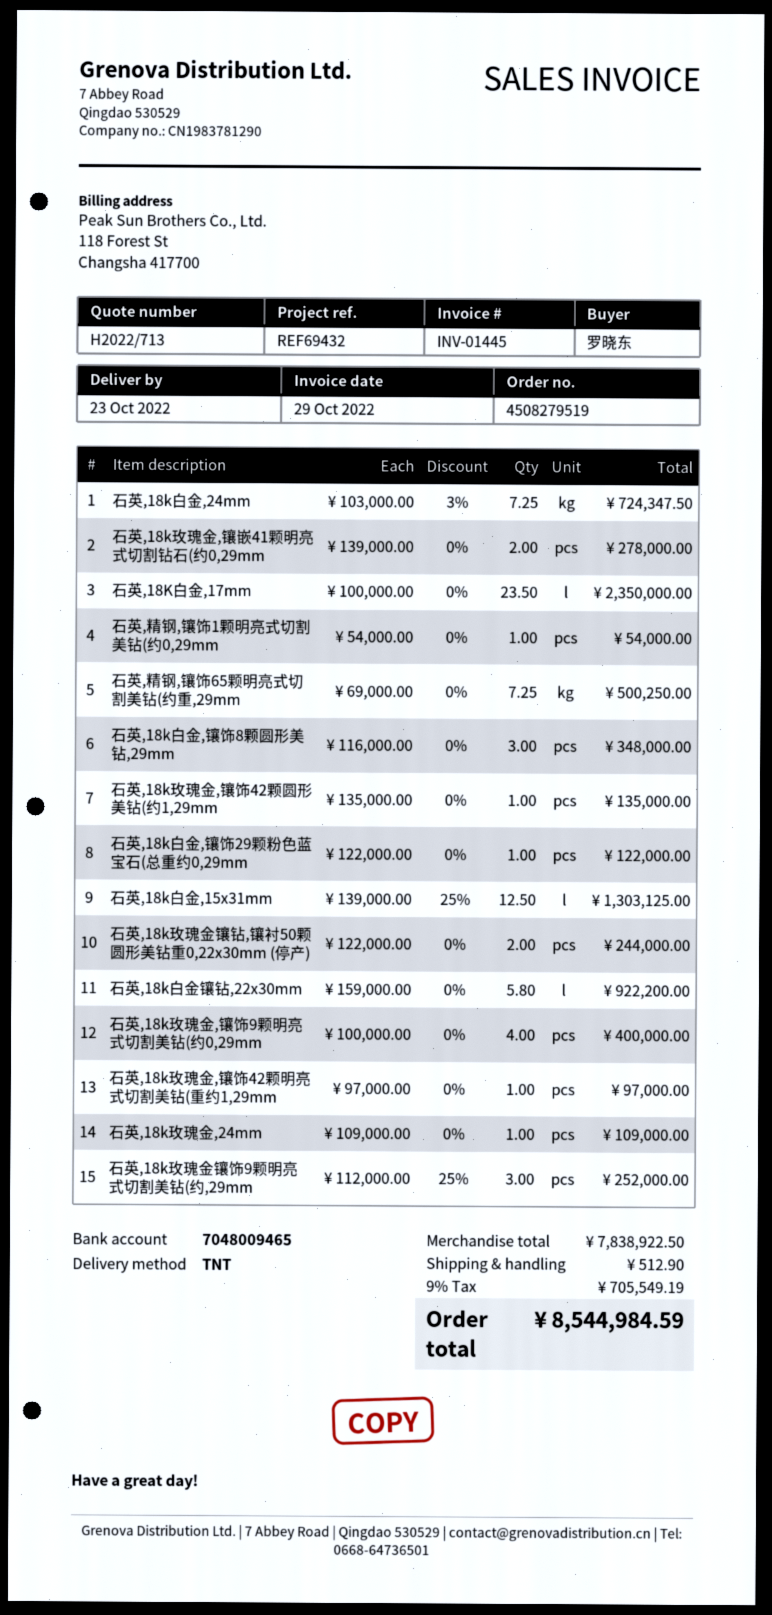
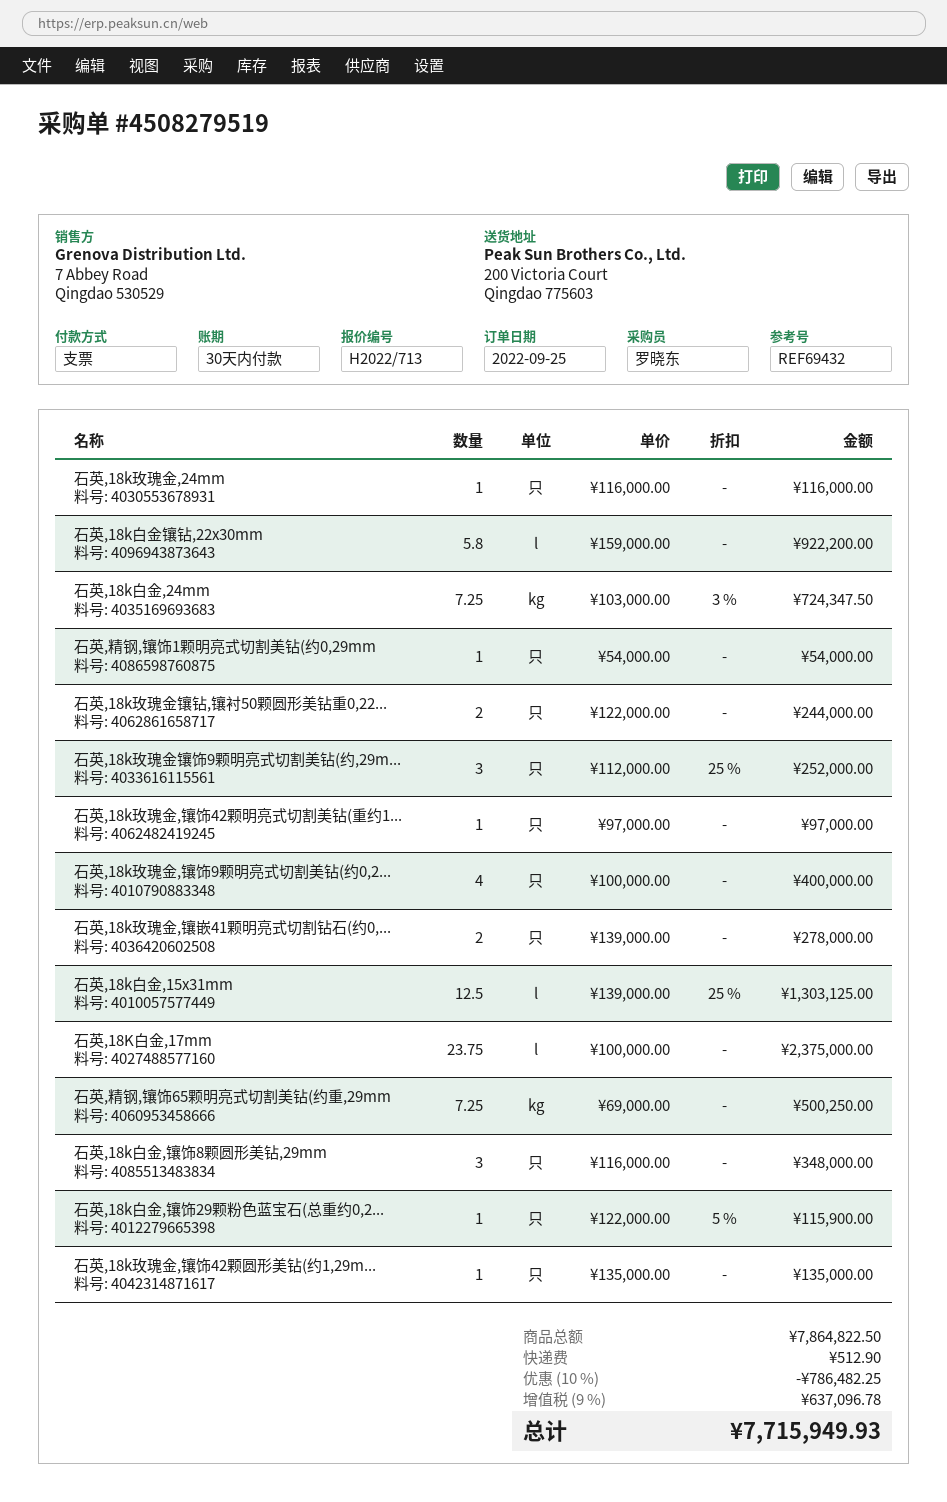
石英,18K白金,17mm: 23.5 x 100000.00 = 2350000.00 -> 23.75 x 100000.00 = 2375000.00
石英,18k白金,镶饰29颗粉色蓝宝石(总重约0,29mm: 1 x 122000.00 = 122000.00 -> 1 x 122000.00 - 5% = 115900.00
石英,18k玫瑰金,24mm: 1 x 109000.00 = 109000.00 -> 1 x 116000.00 = 116000.00
subtotal: 7838922.50 -> 7864822.50
discount: none -> 10% = 786482.25
tax: 9% = 705549.19 -> 9% = 637096.78
total: 8544984.59 -> 7715949.93

